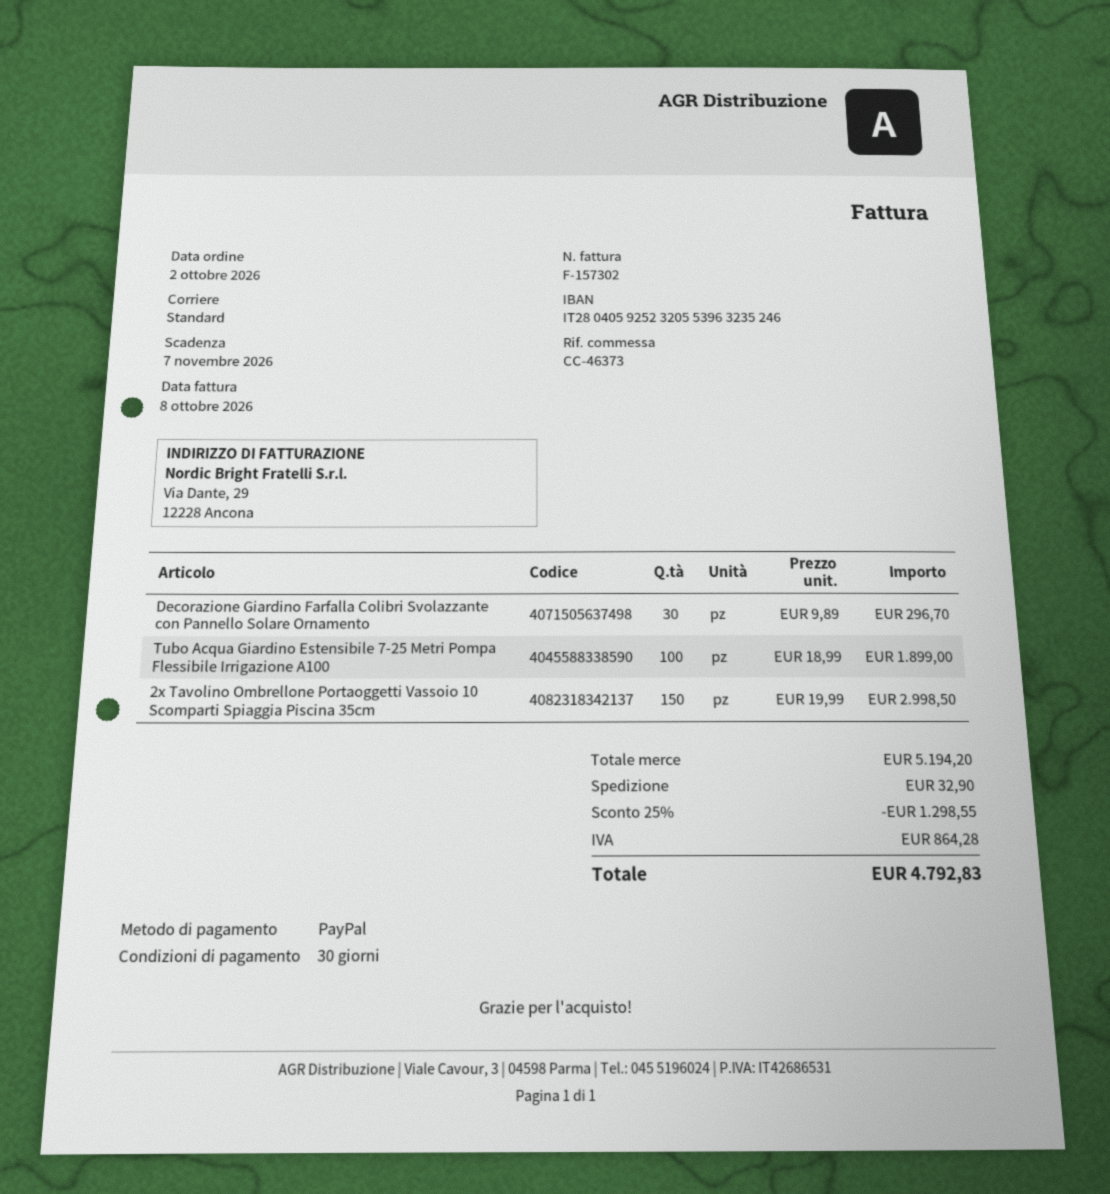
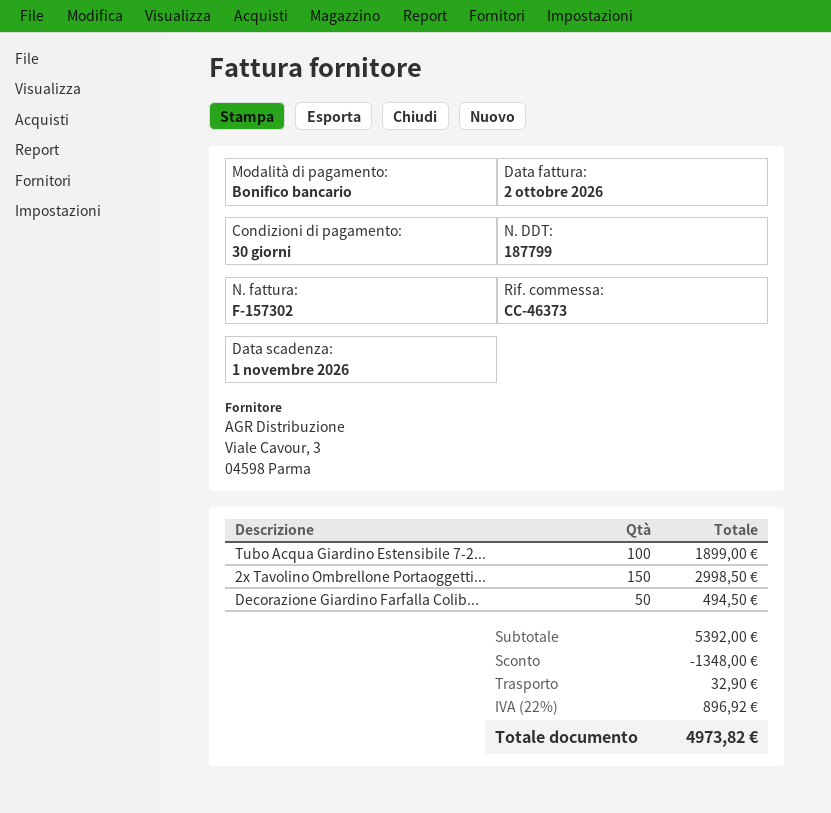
invoice date: 2026-10-08 -> 2026-10-02
due date: 2026-11-07 -> 2026-11-01
payment method: PayPal -> bank transfer
Decorazione Giardino Farfalla Colibri Svolazzante con Pannello Solare Ornamento: 30 for 296.70 -> 50 for 494.50
subtotal: 5194.20 -> 5392.00
discount: 1298.55 -> 1348.00
tax: 864.28 -> 896.92
total: 4792.83 -> 4973.82

